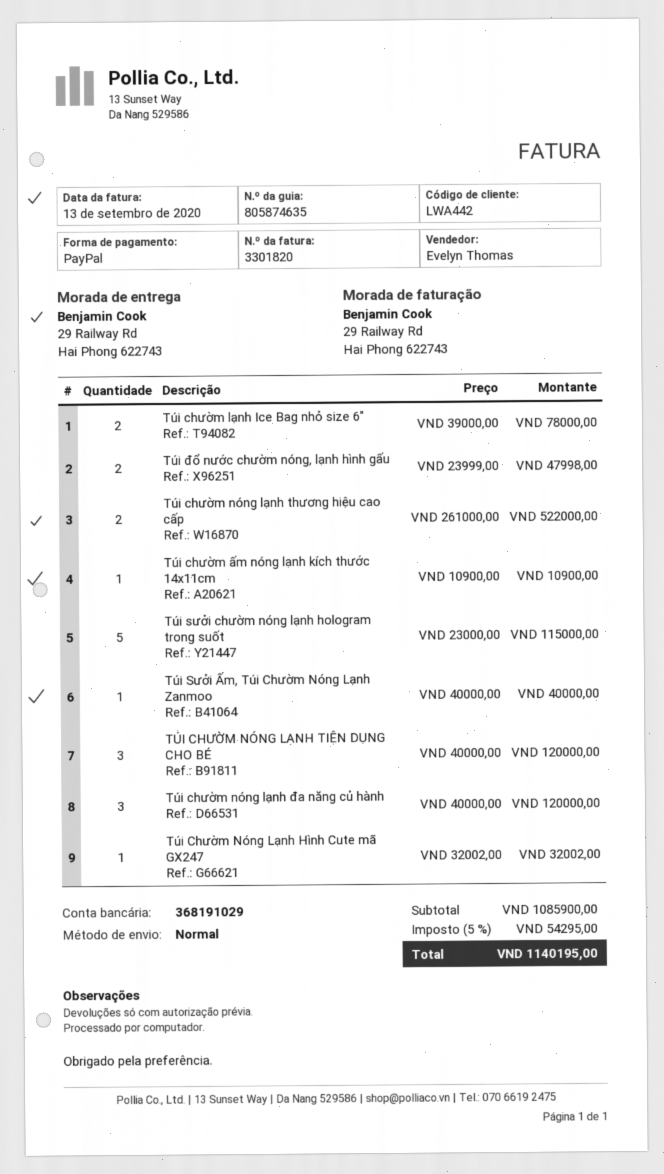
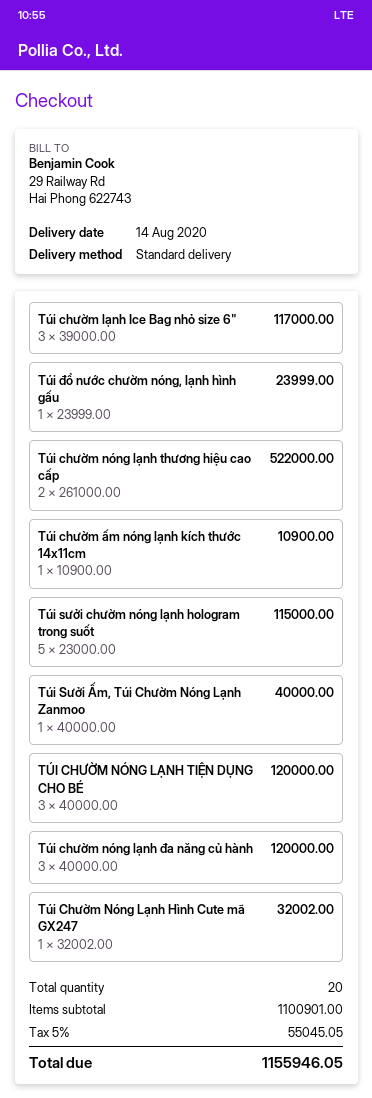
Túi chườm lạnh Ice Bag nhỏ size 6": 2 x 39000.00 = 78000.00 -> 3 x 39000.00 = 117000.00
Túi đổ nước chườm nóng, lạnh hình gấu: 2 x 23999.00 = 47998.00 -> 1 x 23999.00 = 23999.00
subtotal: 1085900.00 -> 1100901.00
tax: 5% = 54295.00 -> 5% = 55045.05
total: 1140195.00 -> 1155946.05

